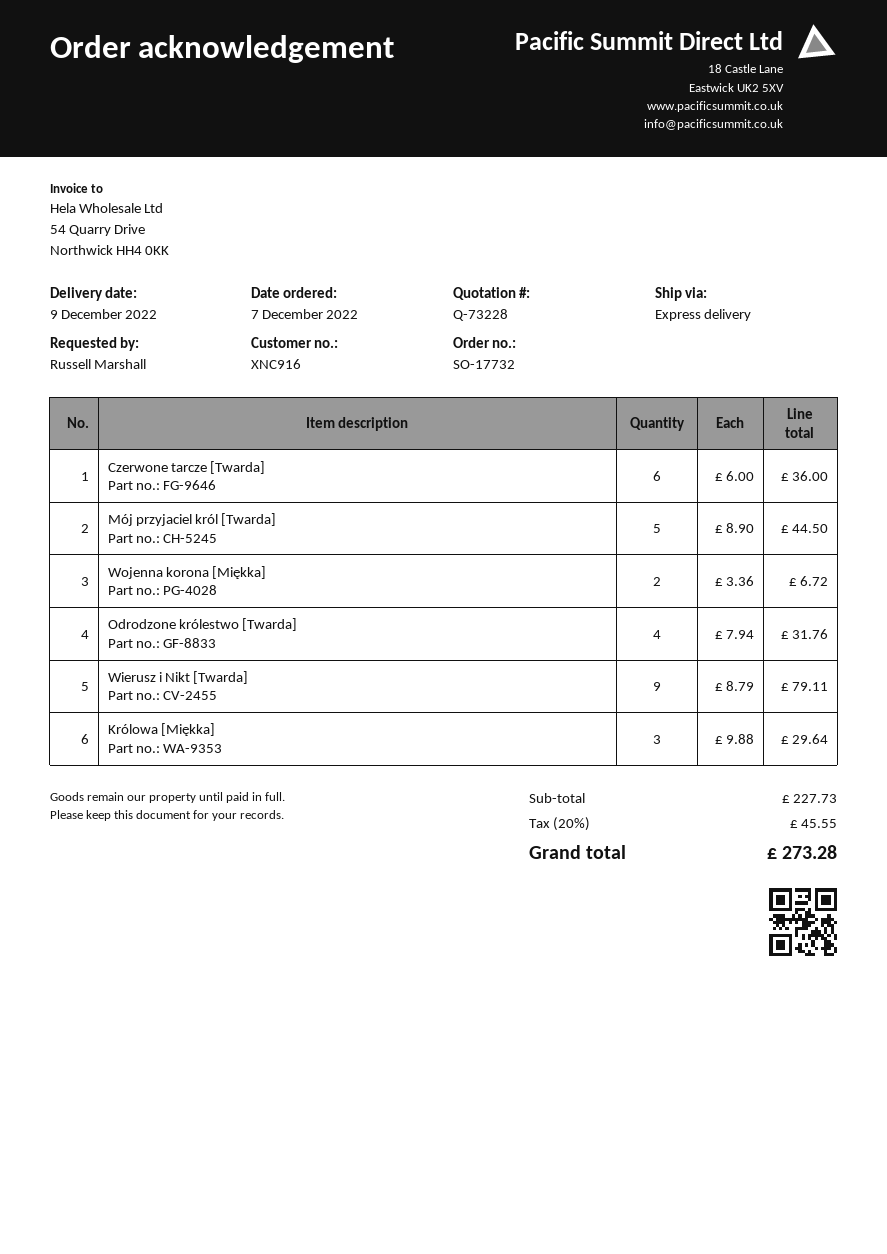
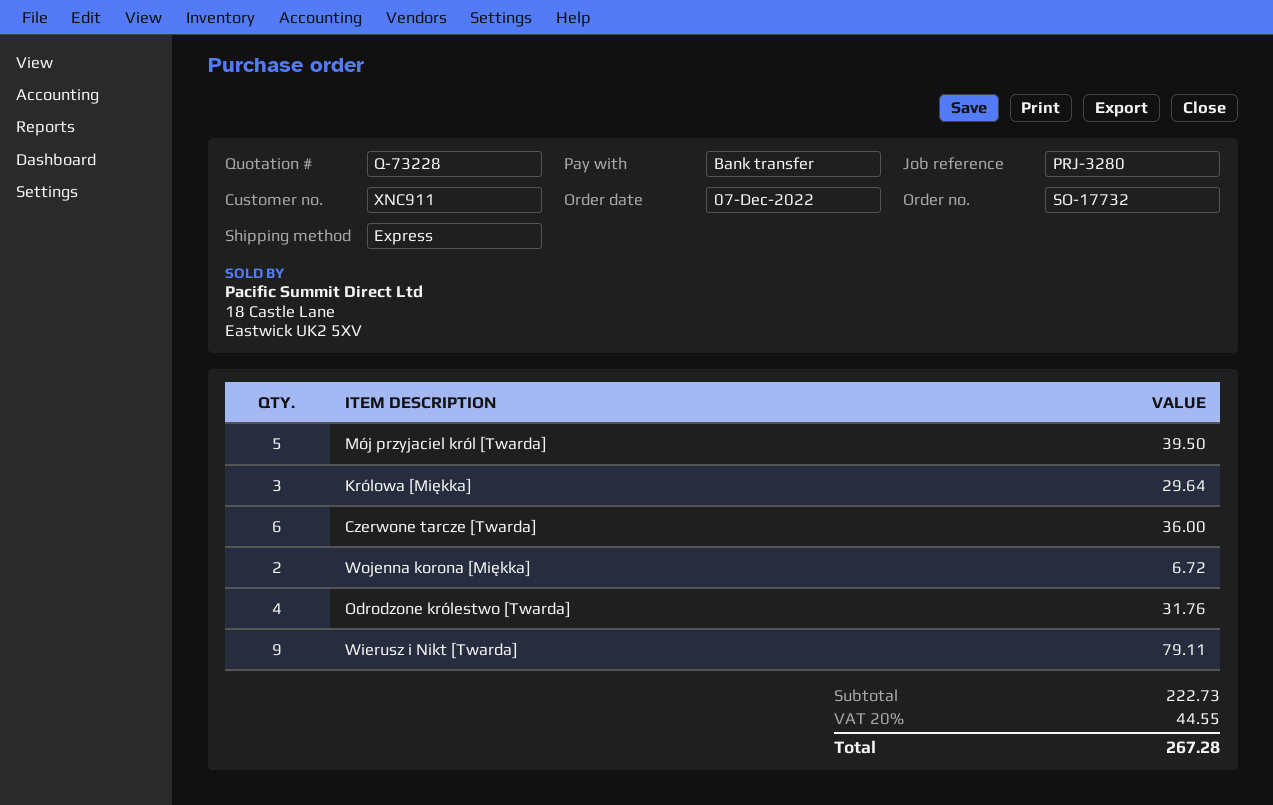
customer number: XNC916 -> XNC911
Mój przyjaciel król [Twarda]: 5 for 44.50 -> 5 for 39.50
subtotal: 227.73 -> 222.73
tax: 20% = 45.55 -> 20% = 44.55
total: 273.28 -> 267.28

